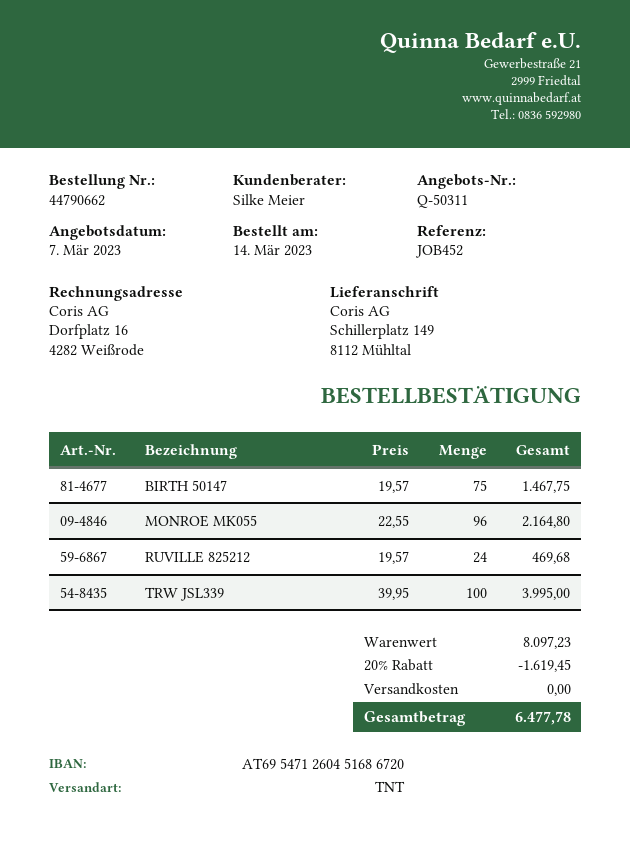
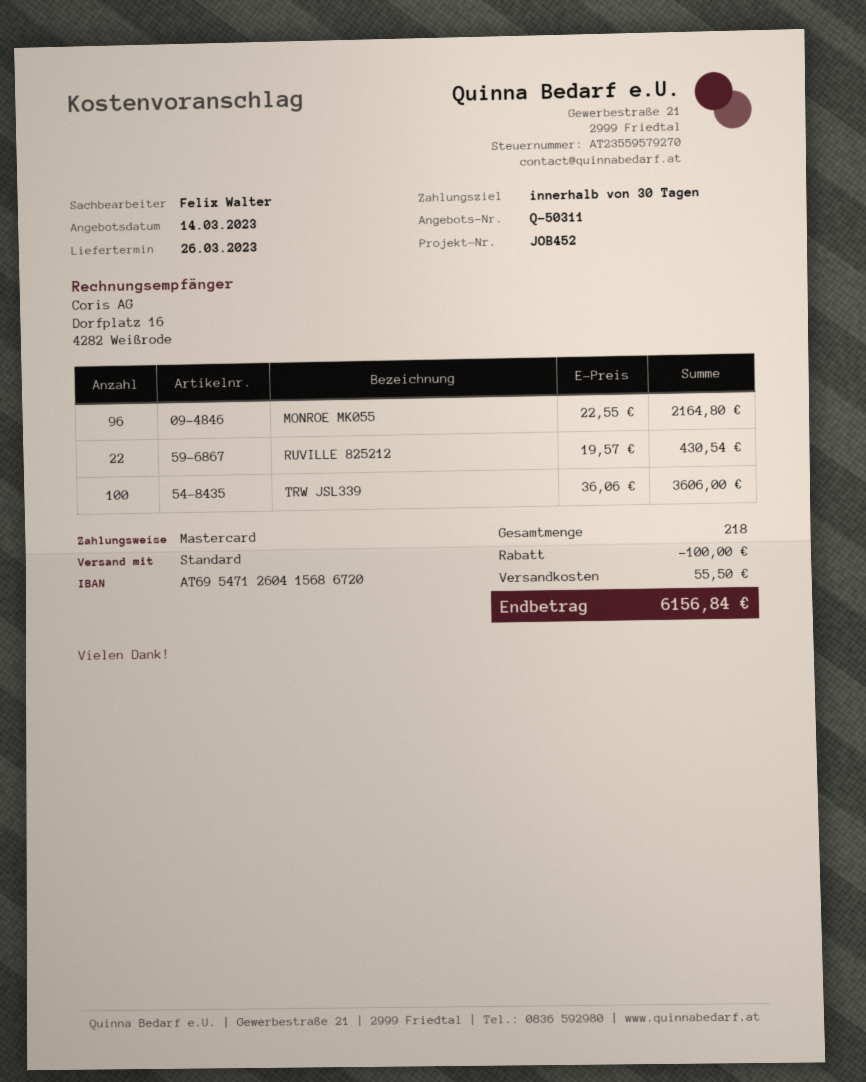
quote date: 2023-03-07 -> 2023-03-14
sales rep: Silke Meier -> Felix Walter
bank account: AT695471260451686720 -> AT695471260415686720
shipping method: TNT -> standard
BIRTH 50147: 75 x 19.57 = 1467.75 -> none
RUVILLE 825212: 24 x 19.57 = 469.68 -> 22 x 19.57 = 430.54
TRW JSL339: 100 x 39.95 = 3995.00 -> 100 x 36.06 = 3606.00
discount: 1619.45 -> 100.00
shipping: 0.00 -> 55.50
total: 6477.78 -> 6156.84

